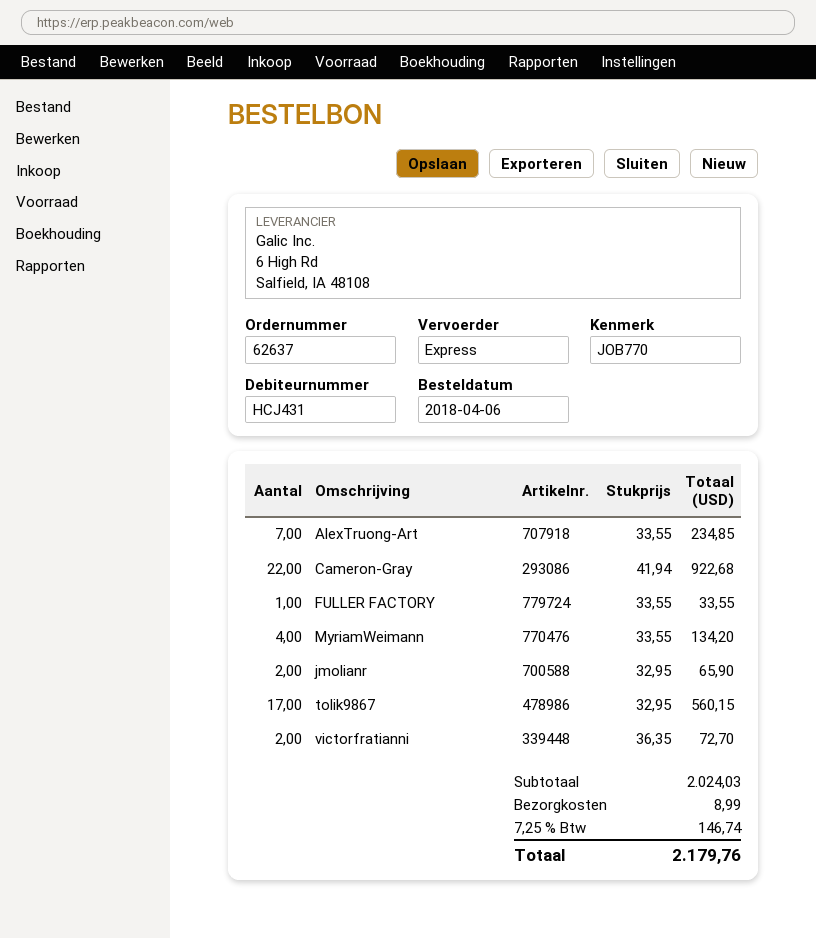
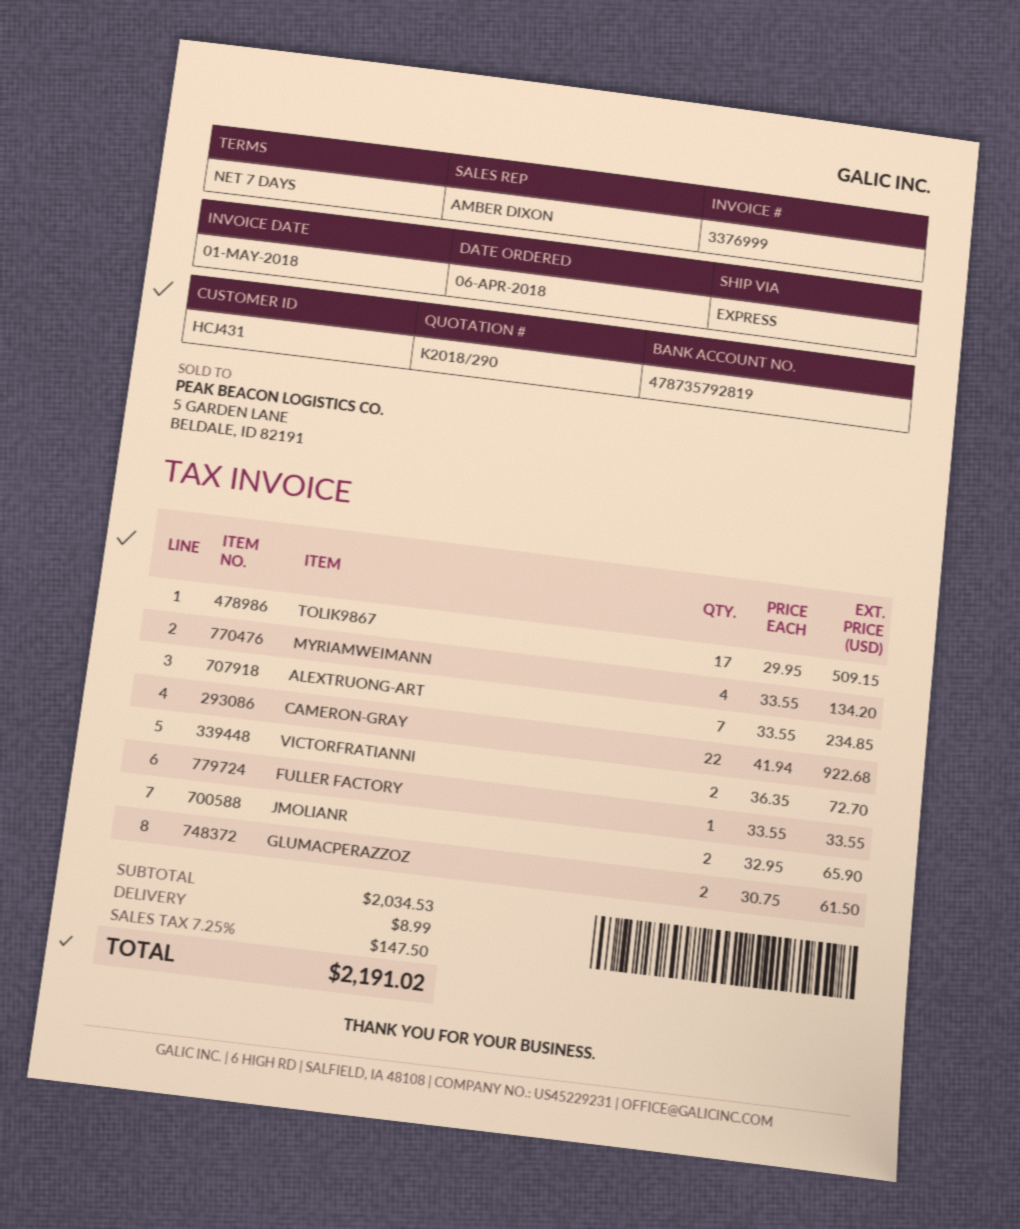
tolik9867: 17 x 32.95 = 560.15 -> 17 x 29.95 = 509.15
GLUMACPERAZZOZ: none -> 2 x 30.75 = 61.50
subtotal: 2024.03 -> 2034.53
tax: 7.25% = 146.74 -> 7.25% = 147.50
total: 2179.76 -> 2191.02

